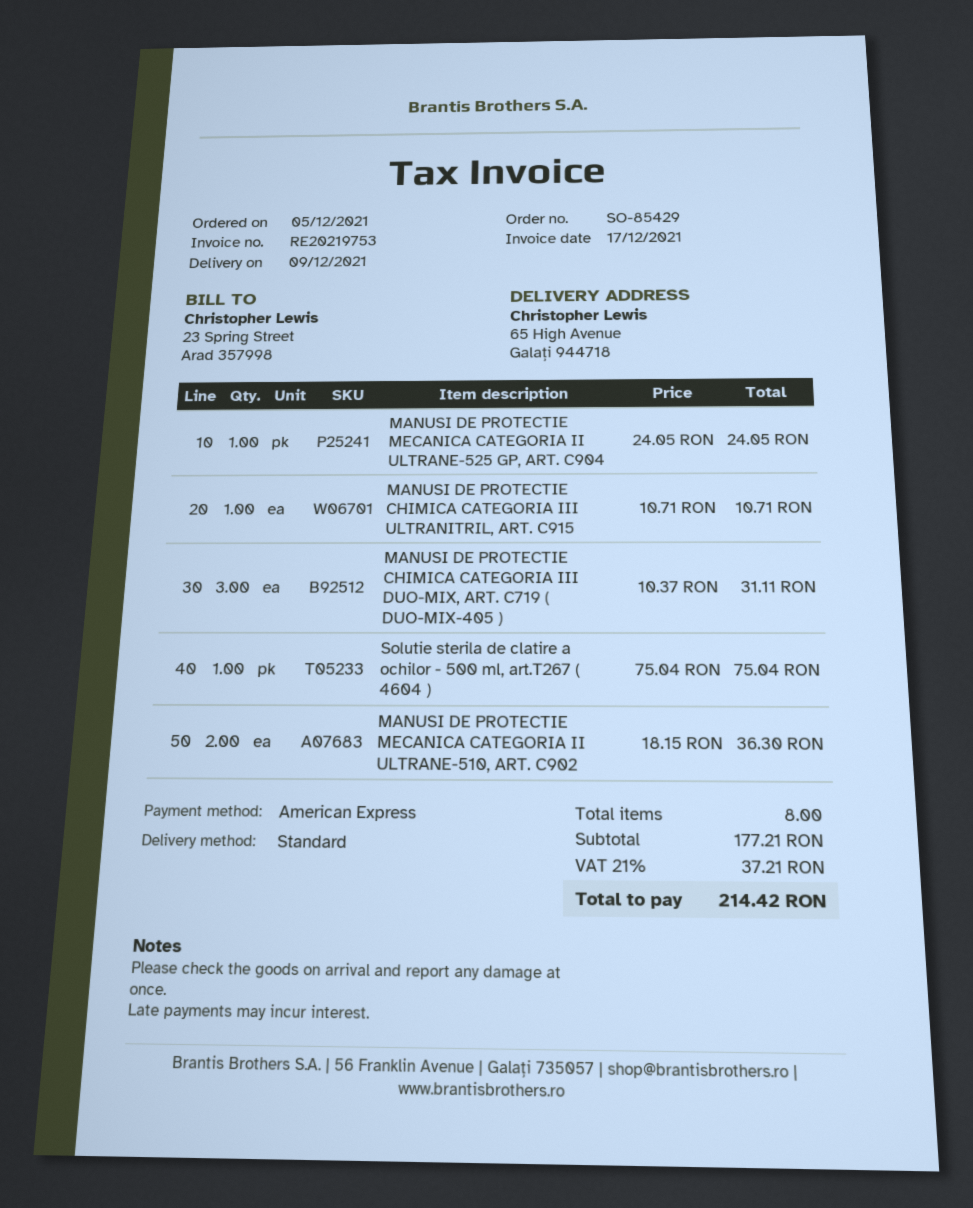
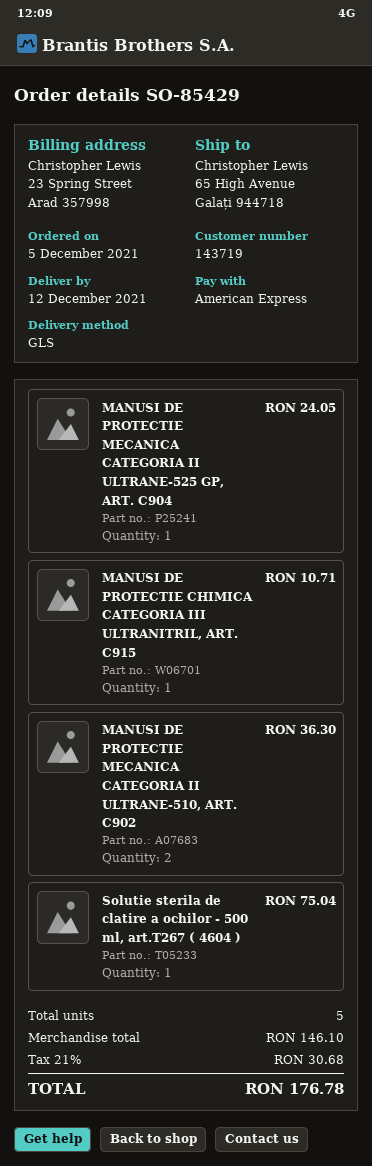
delivery date: 2021-12-09 -> 2021-12-12
shipping method: standard -> GLS
MANUSI DE PROTECTIE CHIMICA CATEGORIA III DUO-MIX, ART. C719 ( DUO-MIX-405 ): 3 for 31.11 -> none
total quantity: 8 -> 5
subtotal: 177.21 -> 146.10
tax: 21% = 37.21 -> 21% = 30.68
total: 214.42 -> 176.78

